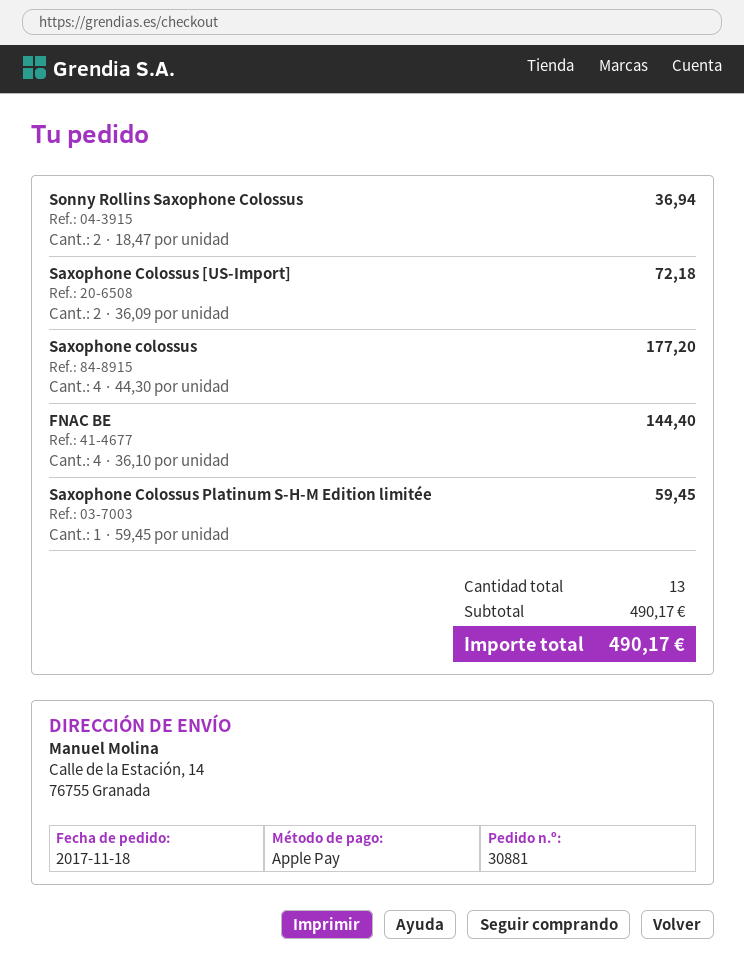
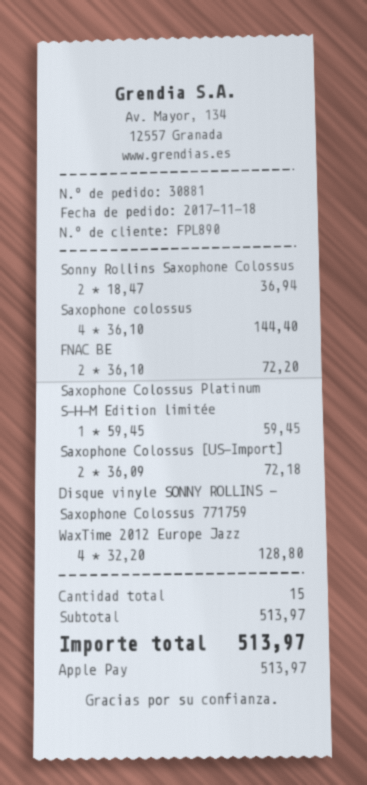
Saxophone colossus: 4 x 44.30 = 177.20 -> 4 x 36.10 = 144.40
FNAC BE: 4 x 36.10 = 144.40 -> 2 x 36.10 = 72.20
Disque vinyle SONNY ROLLINS - Saxophone Colossus 771759 WaxTime 2012 Europe Jazz: none -> 4 x 32.20 = 128.80
total quantity: 13 -> 15
subtotal: 490.17 -> 513.97
total: 490.17 -> 513.97

